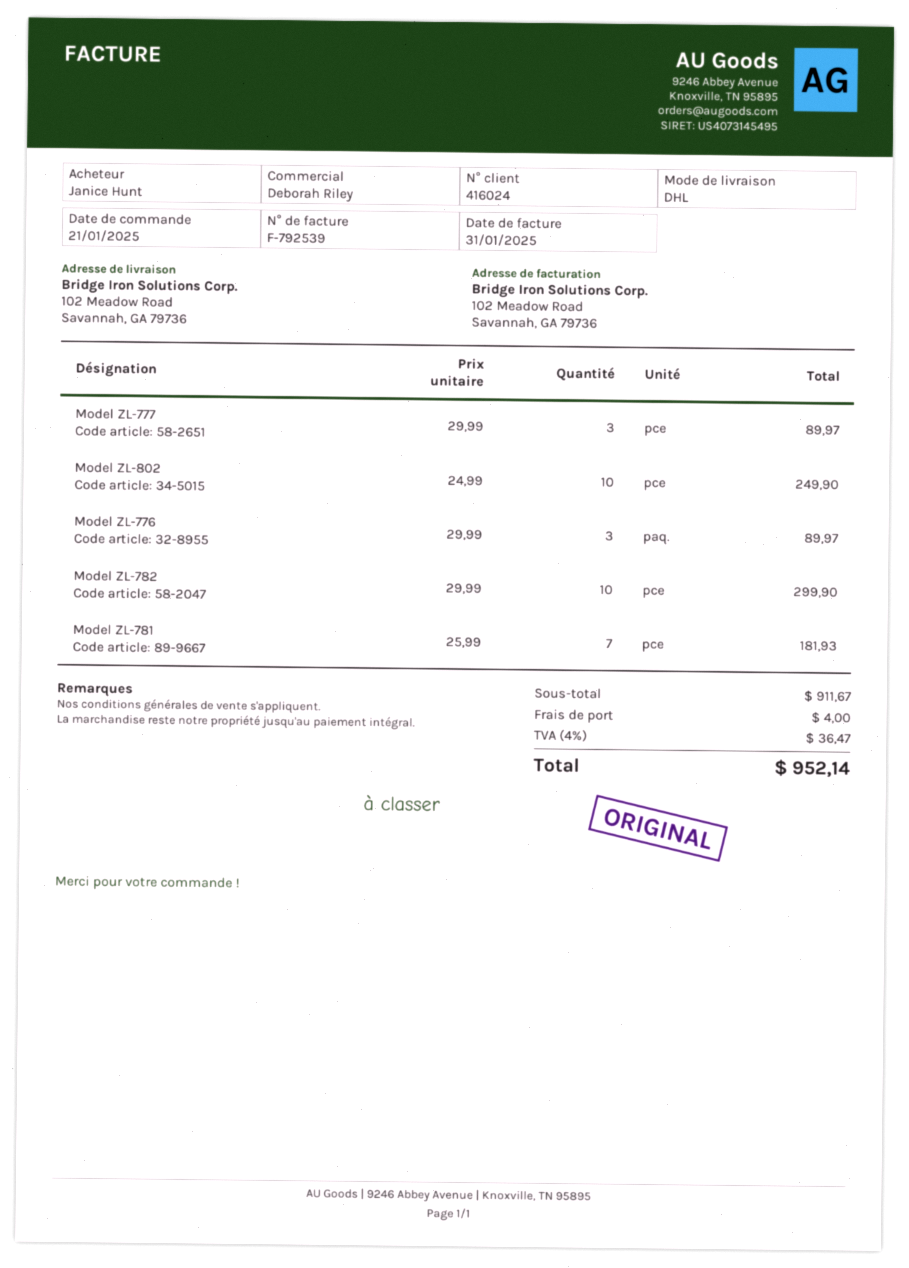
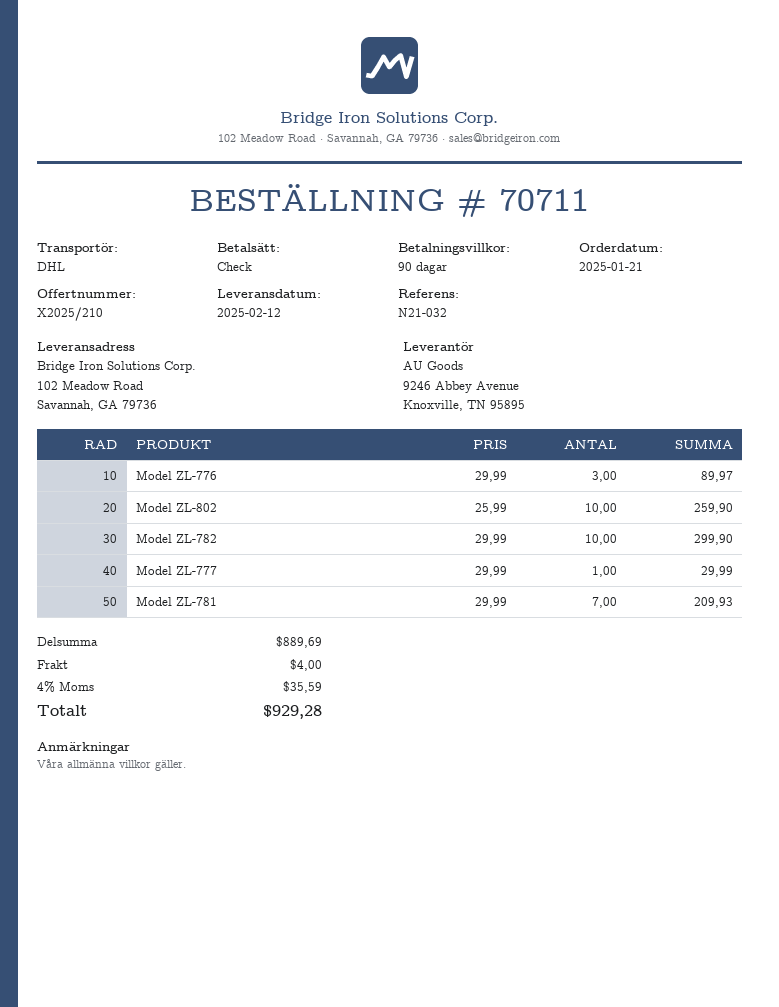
Model ZL-777: 3 x 29.99 = 89.97 -> 1 x 29.99 = 29.99
Model ZL-802: 10 x 24.99 = 249.90 -> 10 x 25.99 = 259.90
Model ZL-781: 7 x 25.99 = 181.93 -> 7 x 29.99 = 209.93
subtotal: 911.67 -> 889.69
tax: 4% = 36.47 -> 4% = 35.59
total: 952.14 -> 929.28

